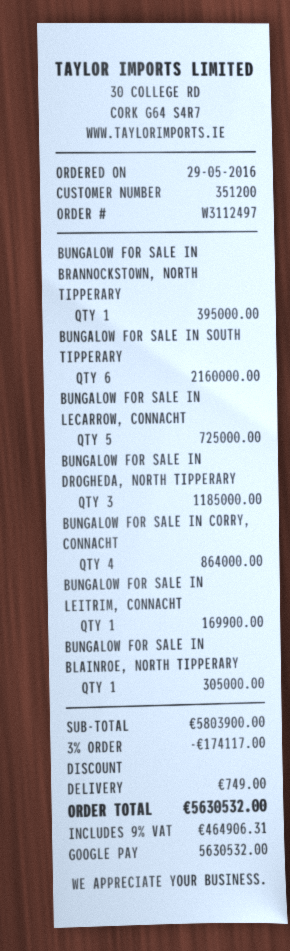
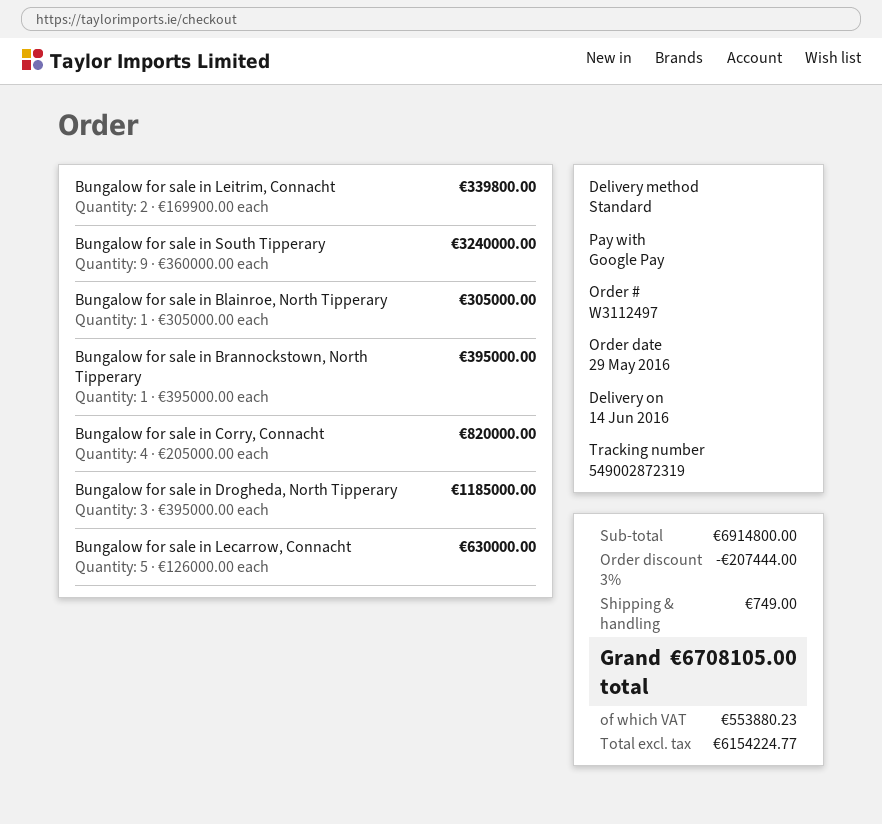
BUNGALOW FOR SALE IN SOUTH TIPPERARY: 6 for 2160000.00 -> 9 for 3240000.00
BUNGALOW FOR SALE IN LECARROW, CONNACHT: 5 for 725000.00 -> 5 for 630000.00
BUNGALOW FOR SALE IN CORRY, CONNACHT: 4 for 864000.00 -> 4 for 820000.00
BUNGALOW FOR SALE IN LEITRIM, CONNACHT: 1 for 169900.00 -> 2 for 339800.00
subtotal: 5803900.00 -> 6914800.00
discount: 3% = 174117.00 -> 3% = 207444.00
tax: 464906.31 -> 553880.23
total: 5630532.00 -> 6708105.00

